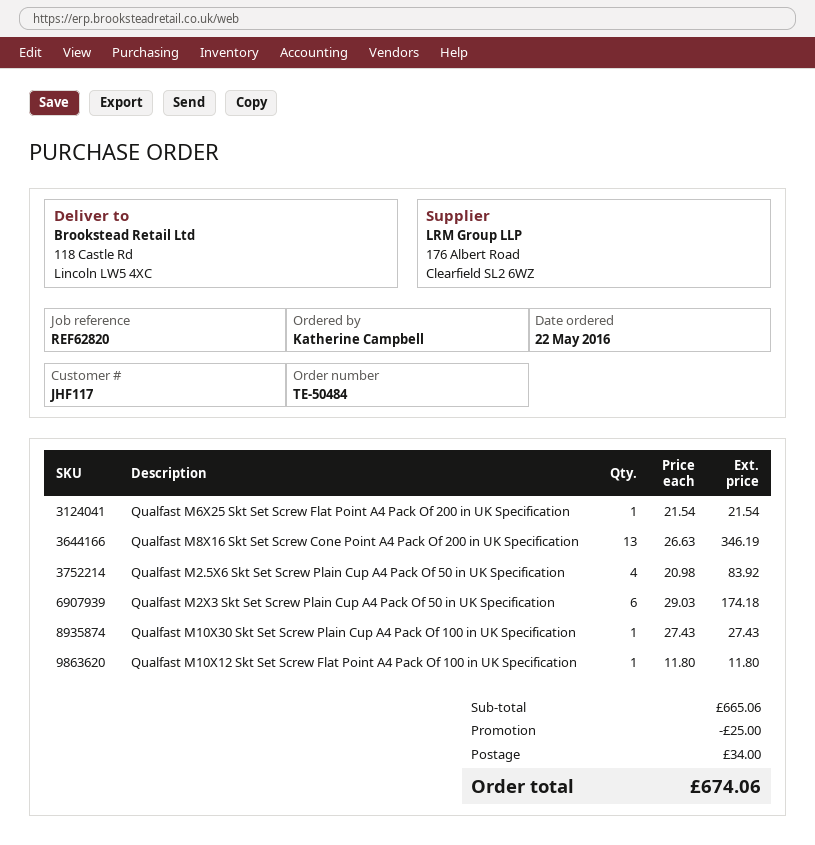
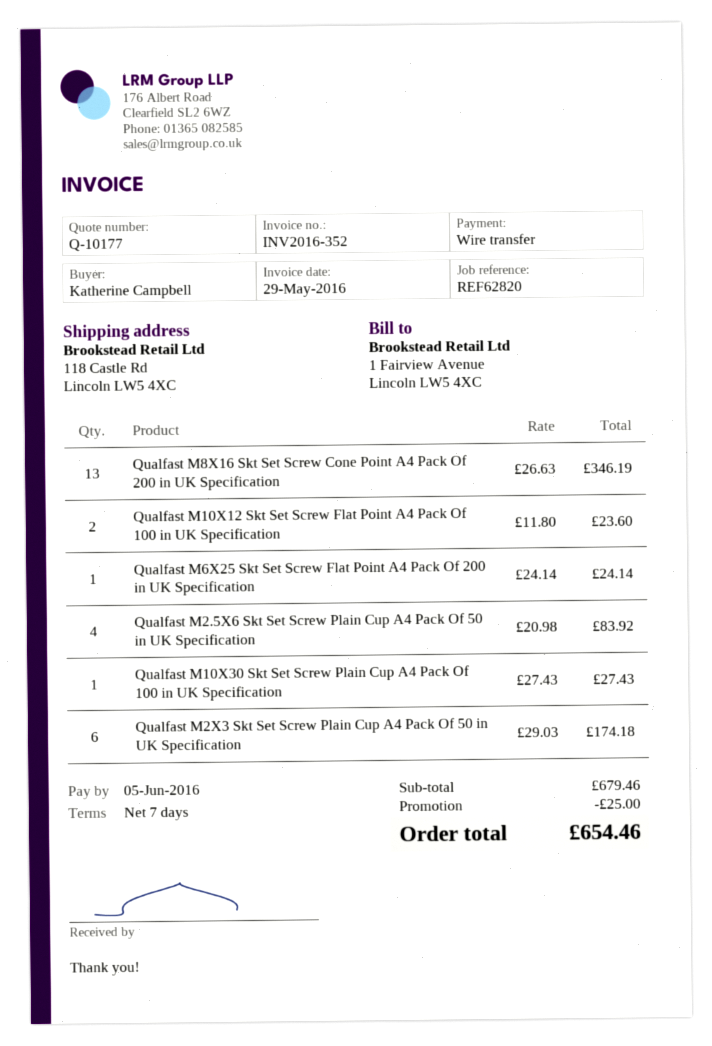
Qualfast M6X25 Skt Set Screw Flat Point A4 Pack Of 200 in UK Specification: 1 x 21.54 = 21.54 -> 1 x 24.14 = 24.14
Qualfast M10X12 Skt Set Screw Flat Point A4 Pack Of 100 in UK Specification: 1 x 11.80 = 11.80 -> 2 x 11.80 = 23.60
subtotal: 665.06 -> 679.46
shipping: 34.00 -> none
total: 674.06 -> 654.46

